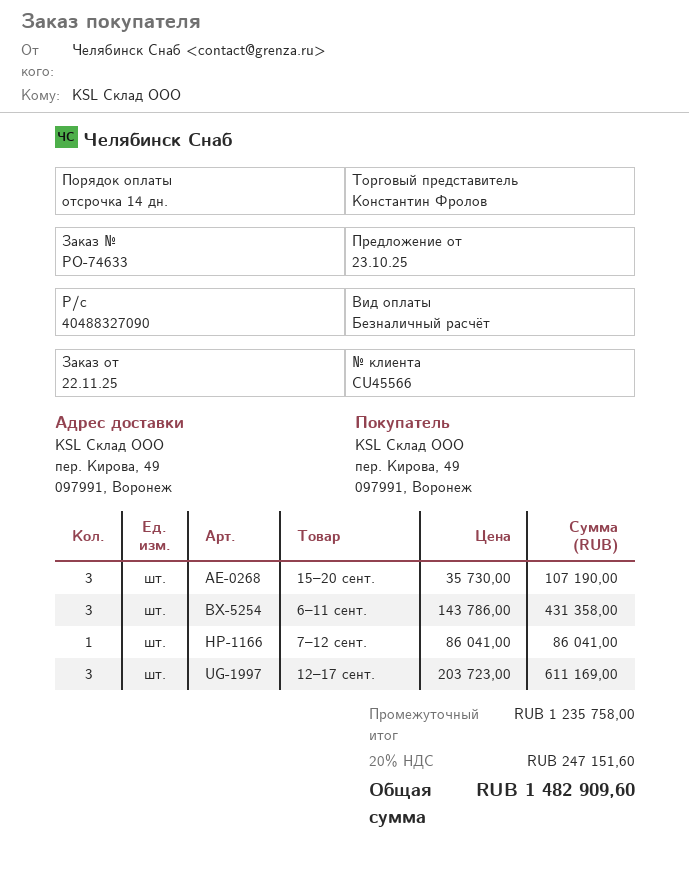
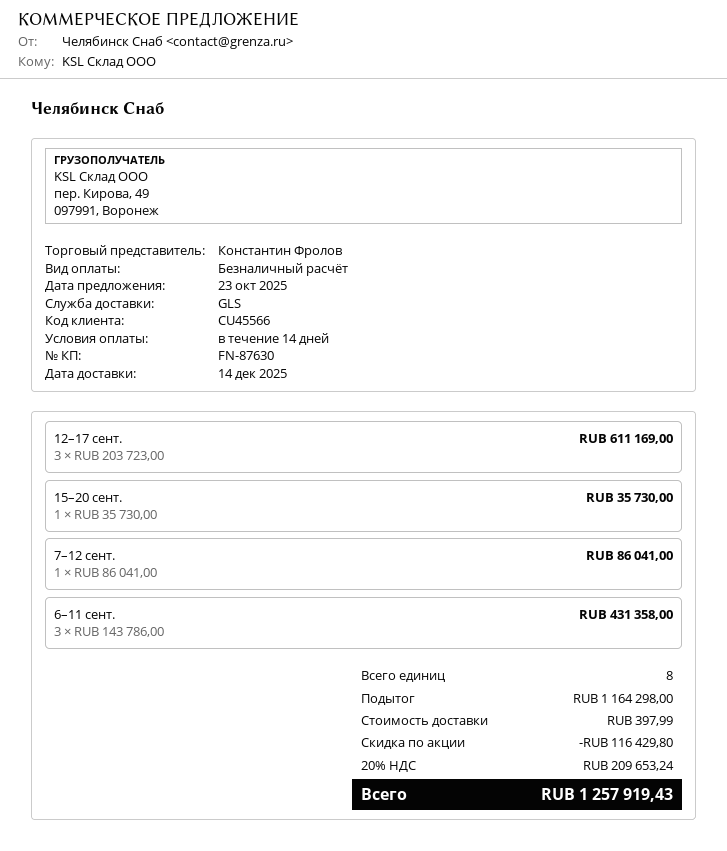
15–20 сент.: 3 x 35730.00 = 107190.00 -> 1 x 35730.00 = 35730.00
subtotal: 1235758.00 -> 1164298.00
discount: none -> 116429.80
shipping: none -> 397.99
tax: 20% = 247151.60 -> 20% = 209653.24
total: 1482909.60 -> 1257919.43

